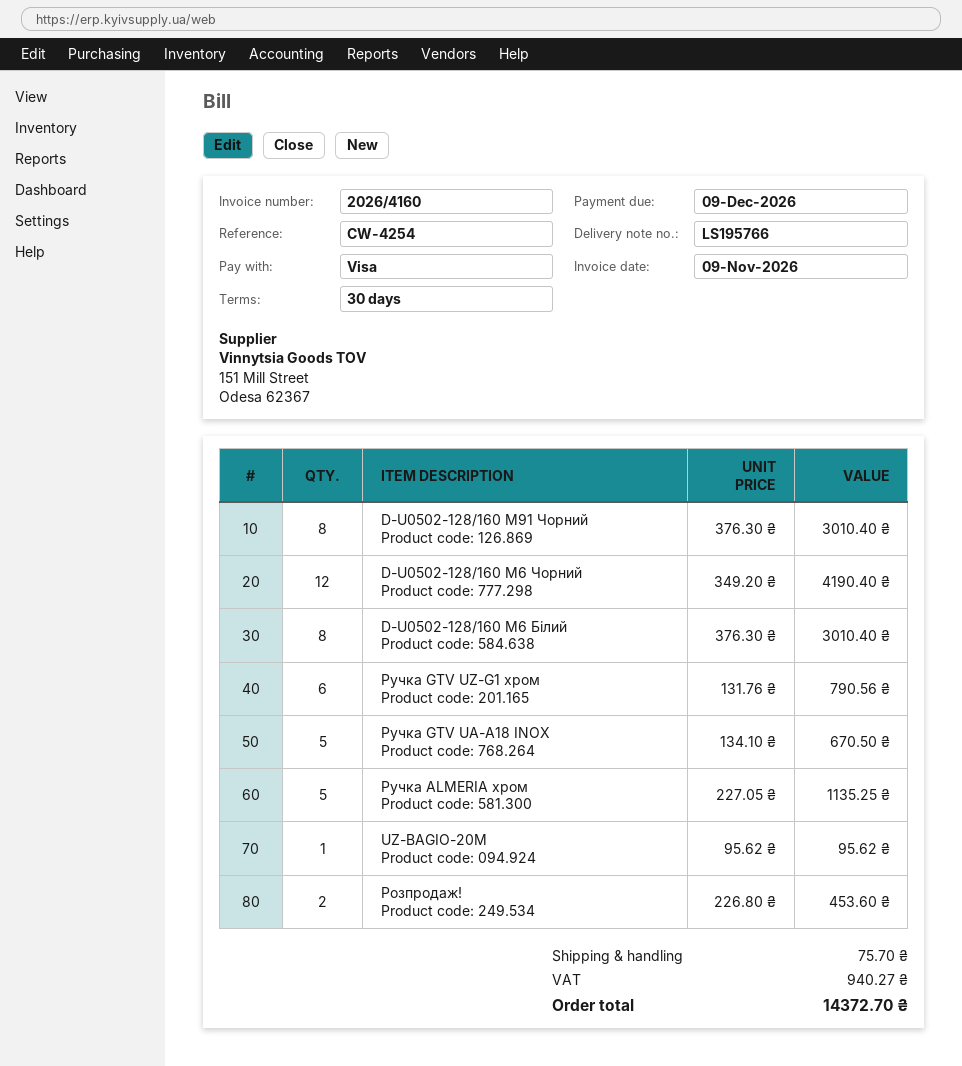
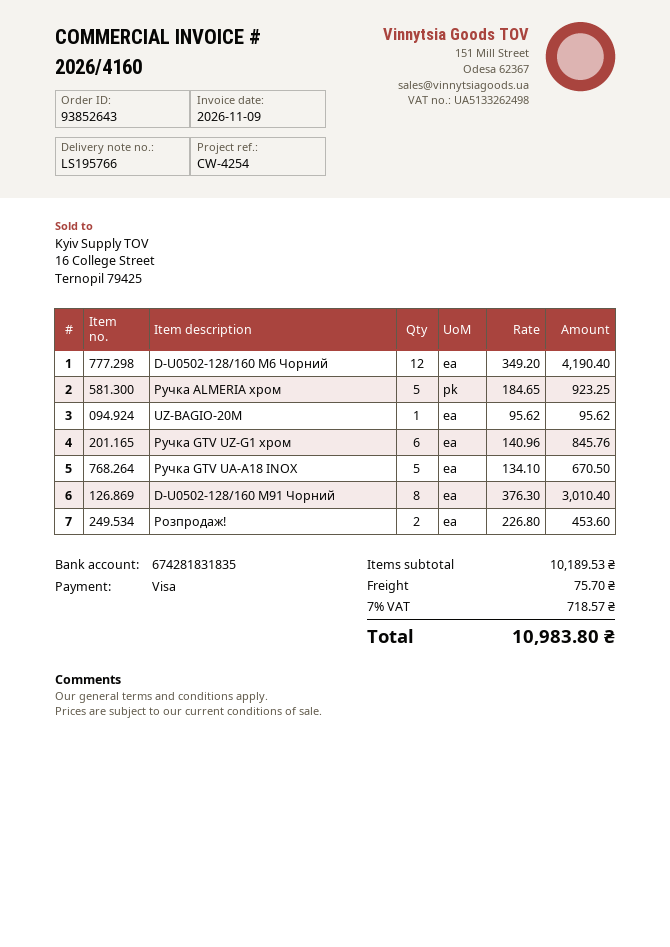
D-U0502-128/160 M6 Білий: 8 x 376.30 = 3010.40 -> none
Ручка GTV UZ-G1 хром: 6 x 131.76 = 790.56 -> 6 x 140.96 = 845.76
Ручка ALMERIA хром: 5 x 227.05 = 1135.25 -> 5 x 184.65 = 923.25
tax: 940.27 -> 718.57
total: 14372.70 -> 10983.80

